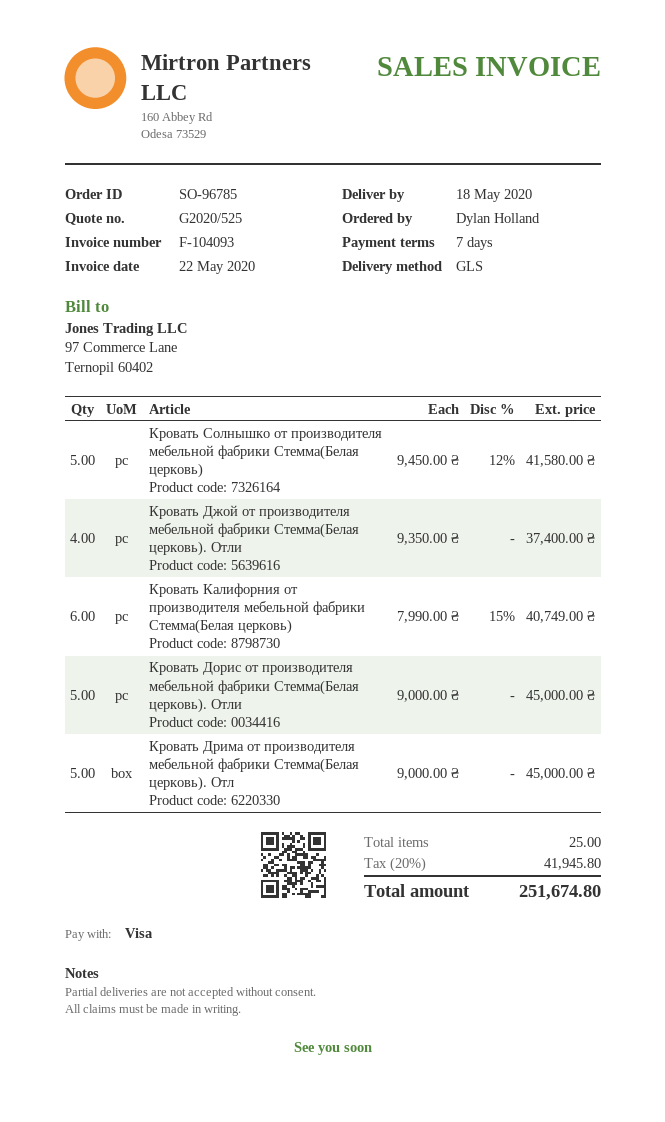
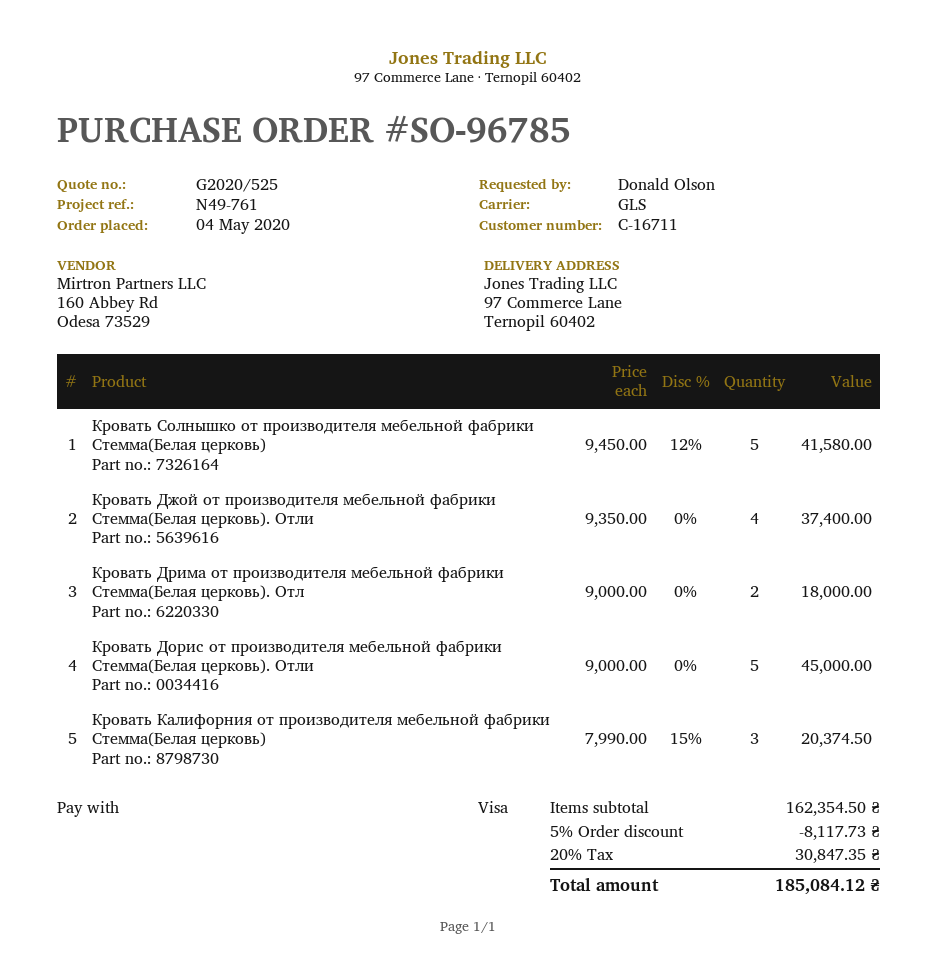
ordered by: Dylan Holland -> Donald Olson
Кровать Калифорния от производителя мебельной фабрики Стемма(Белая церковь): 6 x 7990.00 - 15% = 40749.00 -> 3 x 7990.00 - 15% = 20374.50
Кровать Дрима от производителя мебельной фабрики Стемма(Белая церковь). Отл: 5 x 9000.00 = 45000.00 -> 2 x 9000.00 = 18000.00
discount: none -> 5% = 8117.73
tax: 20% = 41945.80 -> 20% = 30847.35
total: 251674.80 -> 185084.12

